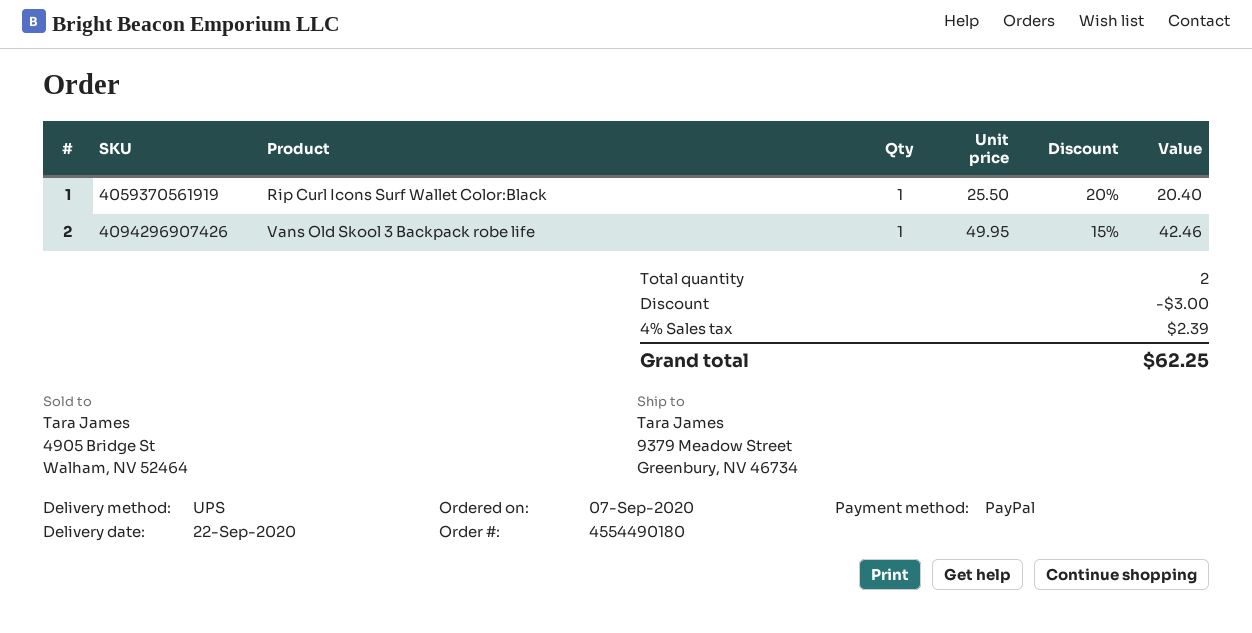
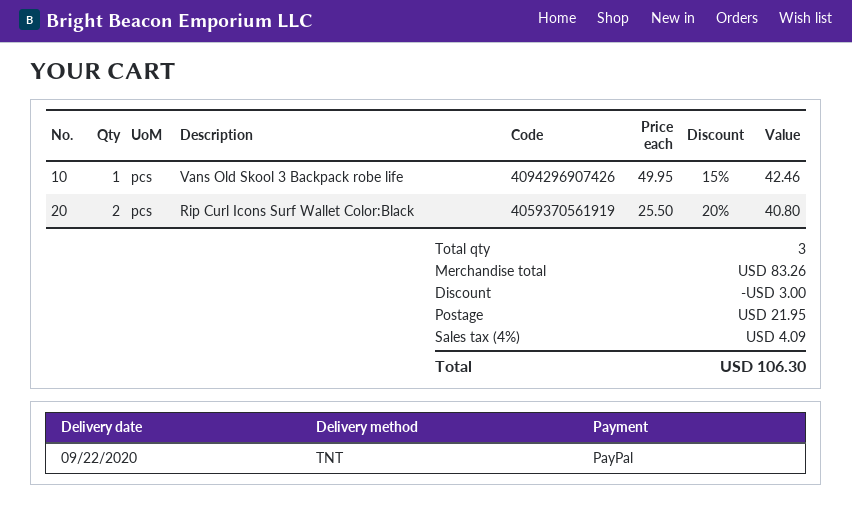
shipping method: UPS -> TNT
Rip Curl Icons Surf Wallet Color:Black: 1 x 25.50 - 20% = 20.40 -> 2 x 25.50 - 20% = 40.80
total quantity: 2 -> 3
shipping: none -> 21.95
tax: 4% = 2.39 -> 4% = 4.09
total: 62.25 -> 106.30

